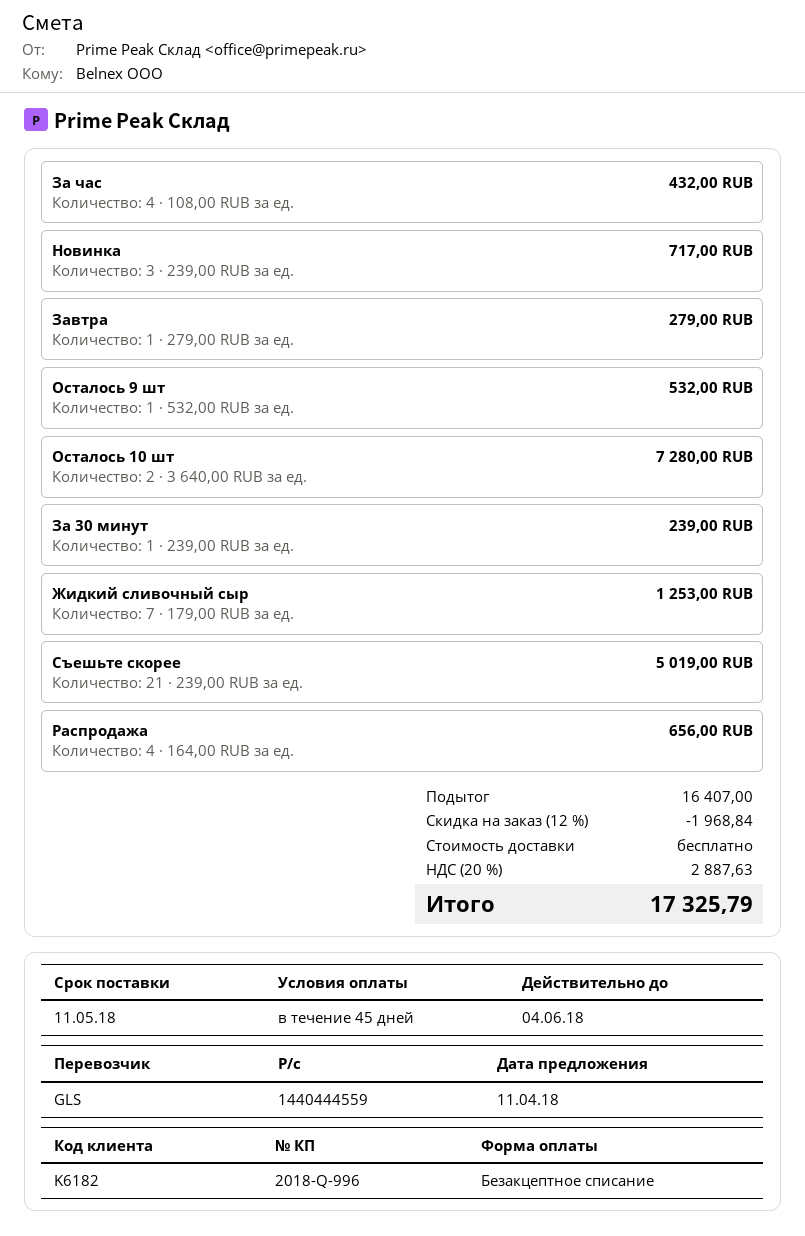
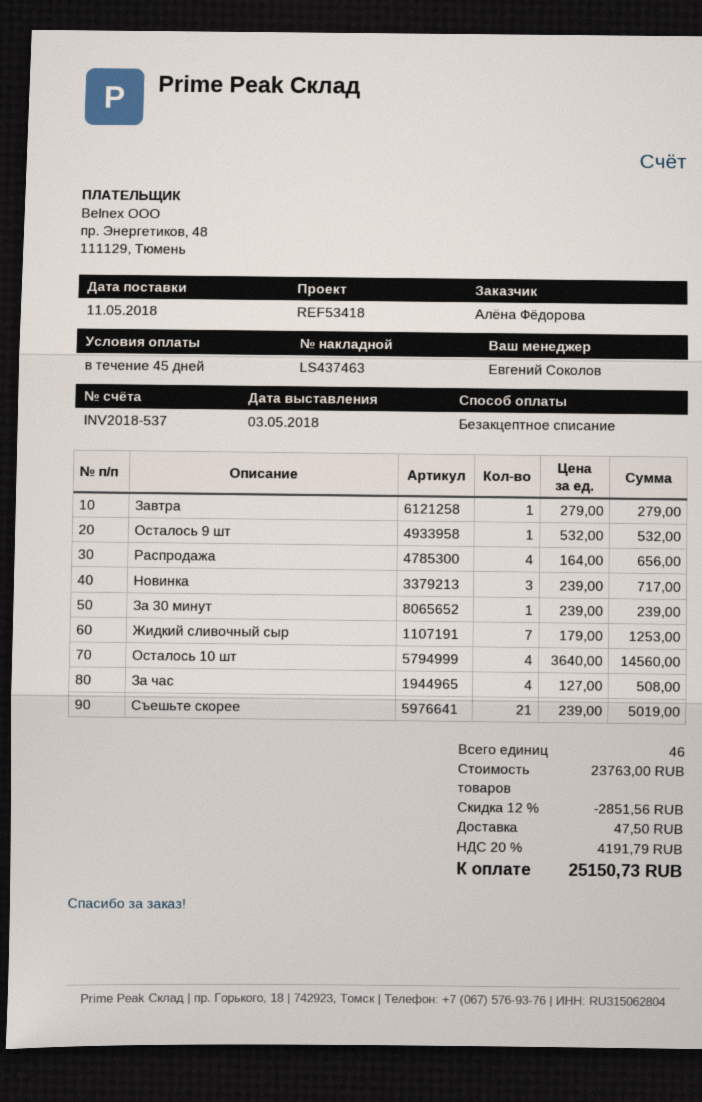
За час: 4 x 108.00 = 432.00 -> 4 x 127.00 = 508.00
Осталось 10 шт: 2 x 3640.00 = 7280.00 -> 4 x 3640.00 = 14560.00
subtotal: 16407.00 -> 23763.00
discount: 12% = 1968.84 -> 12% = 2851.56
shipping: 0.00 -> 47.50
tax: 20% = 2887.63 -> 20% = 4191.79
total: 17325.79 -> 25150.73

